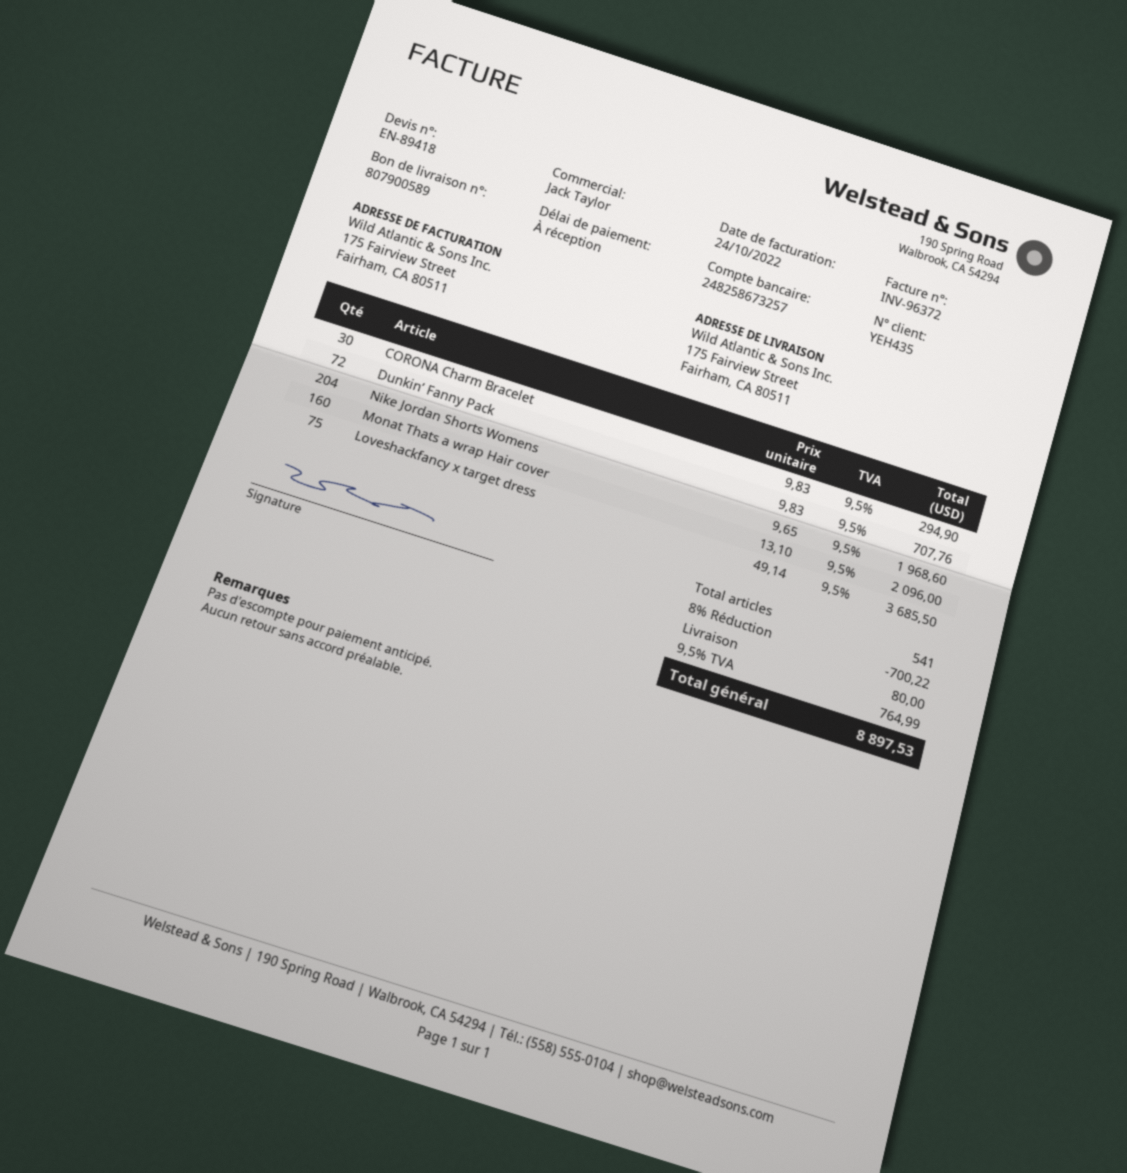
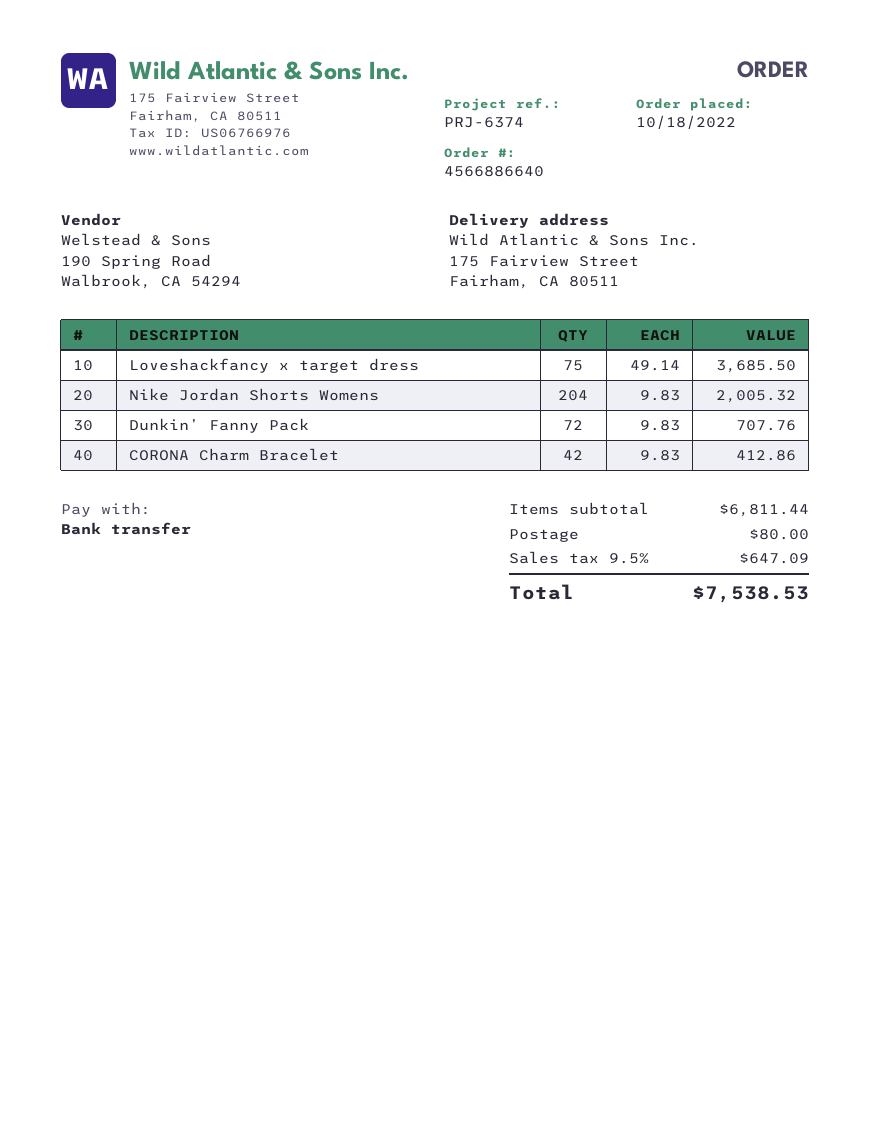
CORONA Charm Bracelet: 30 x 9.83 = 294.90 -> 42 x 9.83 = 412.86
Nike Jordan Shorts Womens: 204 x 9.65 = 1968.60 -> 204 x 9.83 = 2005.32
Monat Thats a wrap Hair cover: 160 x 13.10 = 2096.00 -> none
discount: 8% = 700.22 -> none
tax: 9.5% = 764.99 -> 9.5% = 647.09
total: 8897.53 -> 7538.53

